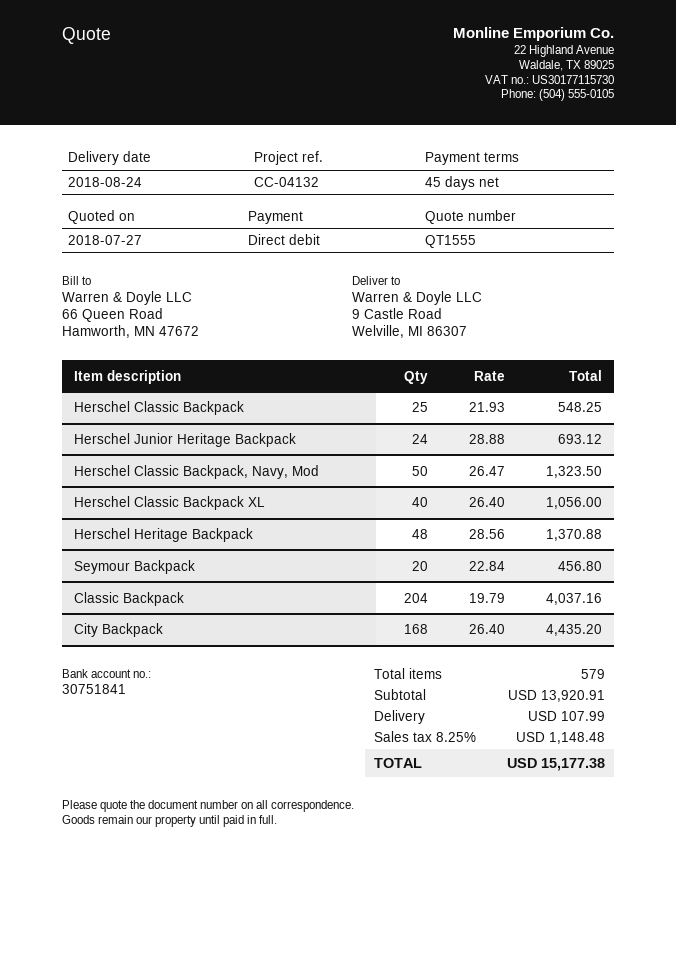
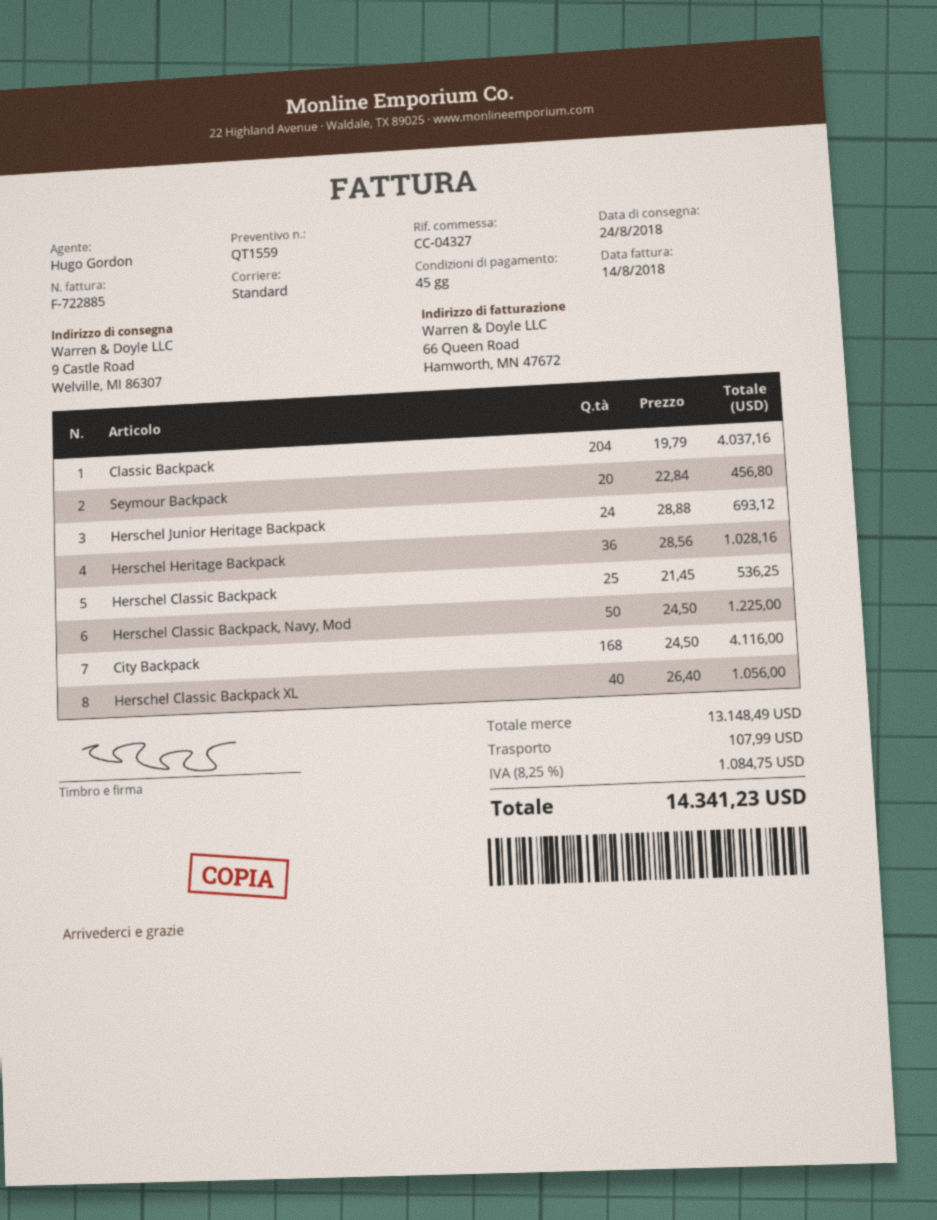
quote number: QT1555 -> QT1559
reference: CC-04132 -> CC-04327
Herschel Classic Backpack: 25 x 21.93 = 548.25 -> 25 x 21.45 = 536.25
Herschel Classic Backpack, Navy, Mod: 50 x 26.47 = 1323.50 -> 50 x 24.50 = 1225.00
Herschel Heritage Backpack: 48 x 28.56 = 1370.88 -> 36 x 28.56 = 1028.16
City Backpack: 168 x 26.40 = 4435.20 -> 168 x 24.50 = 4116.00
subtotal: 13920.91 -> 13148.49
tax: 8.25% = 1148.48 -> 8.25% = 1084.75
total: 15177.38 -> 14341.23

